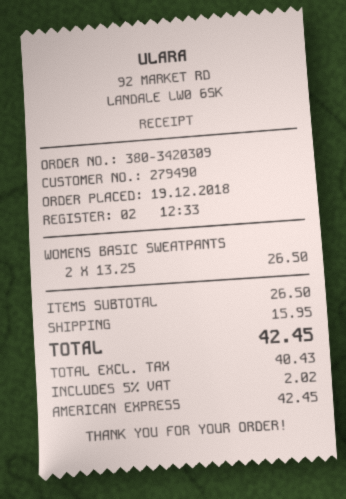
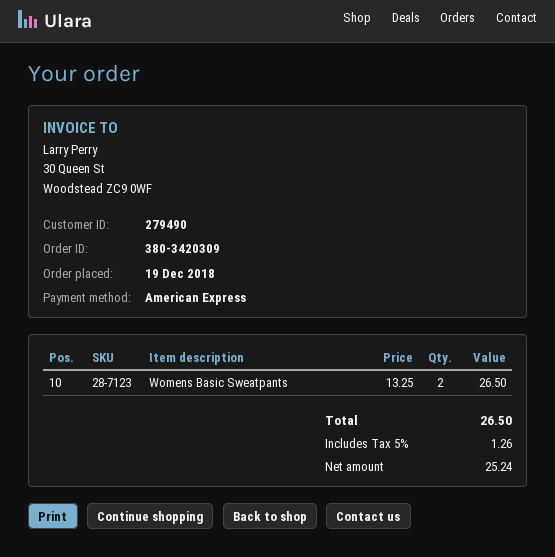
shipping: 15.95 -> none
net: 40.43 -> 25.24
tax: 5% = 2.02 -> 5% = 1.26
total: 42.45 -> 26.50

